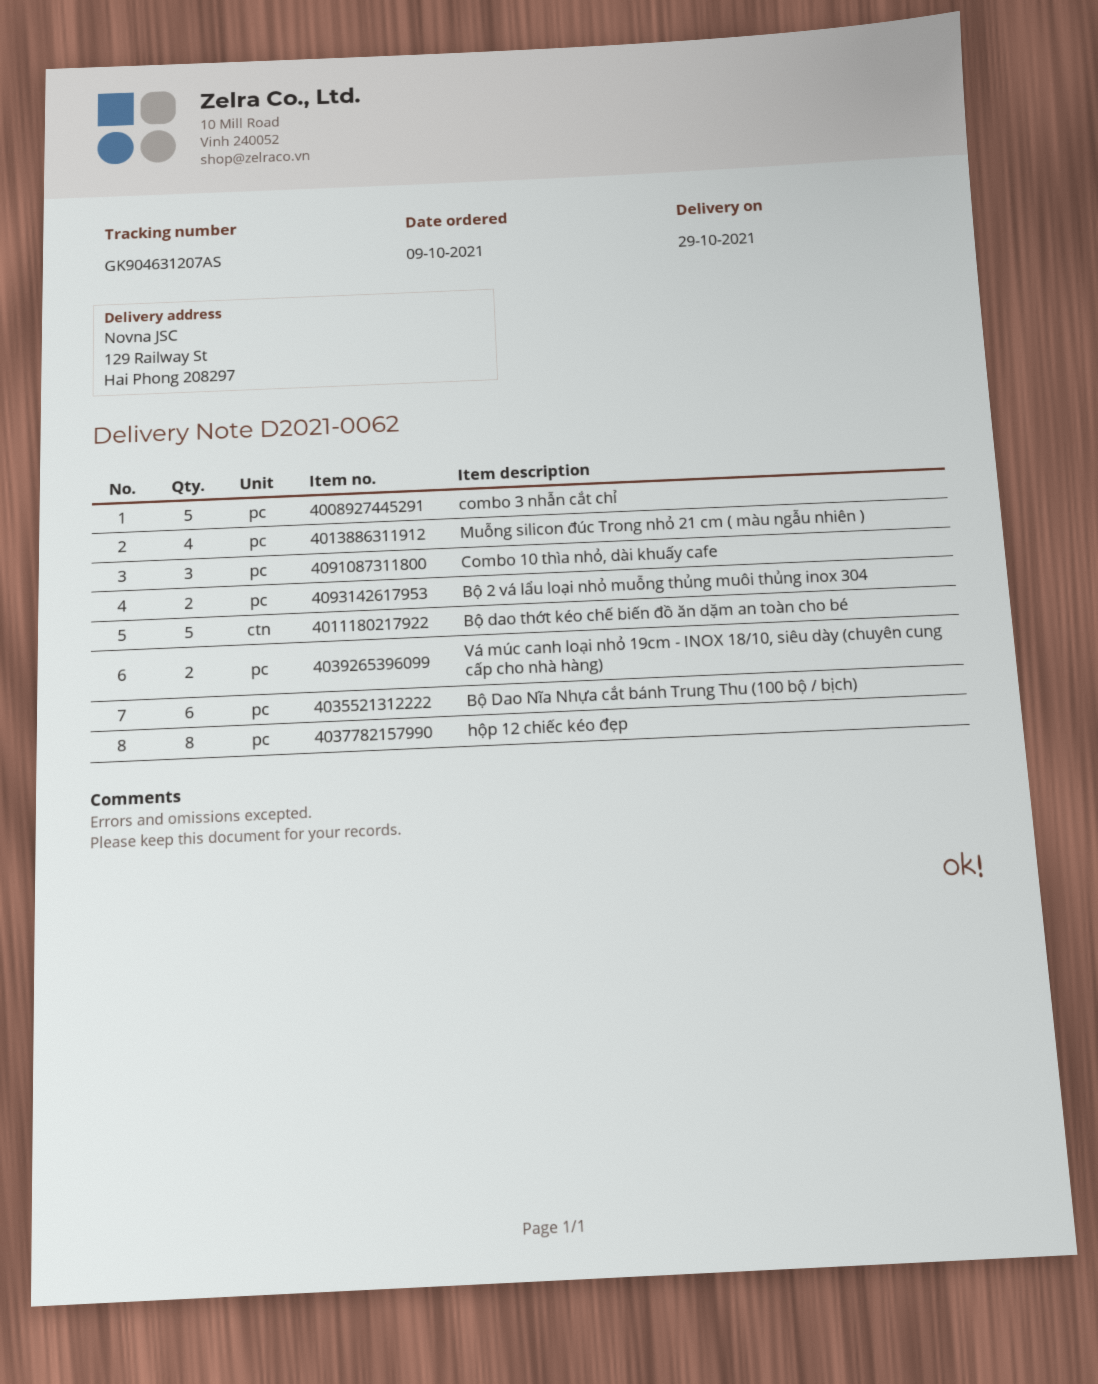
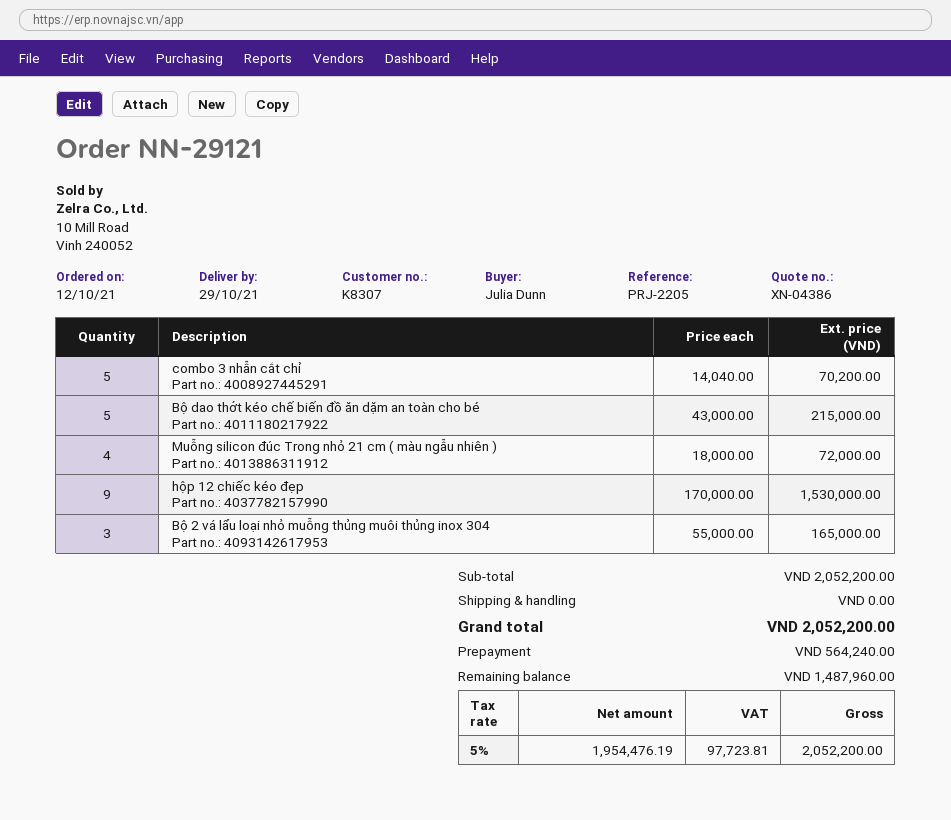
order date: 2021-10-09 -> 2021-10-12
Combo 10 thìa nhỏ, dài khuấy cafe: 3 -> none
Bộ 2 vá lẩu loại nhỏ muỗng thủng muôi thủng inox 304: 2 -> 3
Vá múc canh loại nhỏ 19cm - INOX 18/10, siêu dày (chuyên cung cấp cho nhà hàng): 2 -> none
Bộ Dao Nĩa Nhựa cắt bánh Trung Thu (100 bộ / bịch): 6 -> none
hộp 12 chiếc kéo đẹp: 8 -> 9

